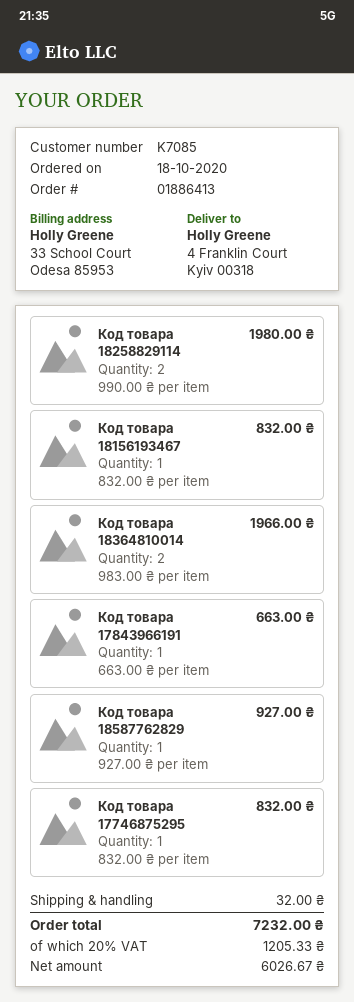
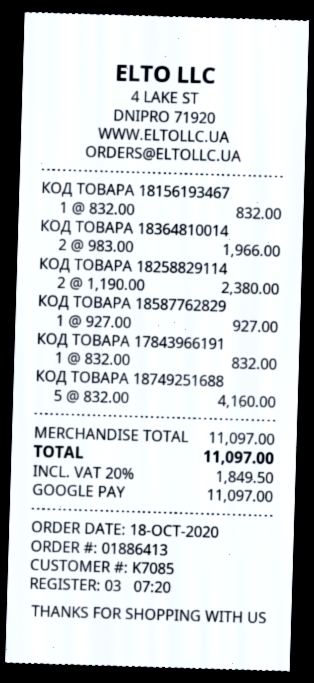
Код товара 18258829114: 2 x 990.00 = 1980.00 -> 2 x 1190.00 = 2380.00
Код товара 17843966191: 1 x 663.00 = 663.00 -> 1 x 832.00 = 832.00
Код товара 17746875295: 1 x 832.00 = 832.00 -> none
КОД ТОВАРА 18749251688: none -> 5 x 832.00 = 4160.00
shipping: 32.00 -> none
tax: 20% = 1205.33 -> 20% = 1849.50
total: 7232.00 -> 11097.00

